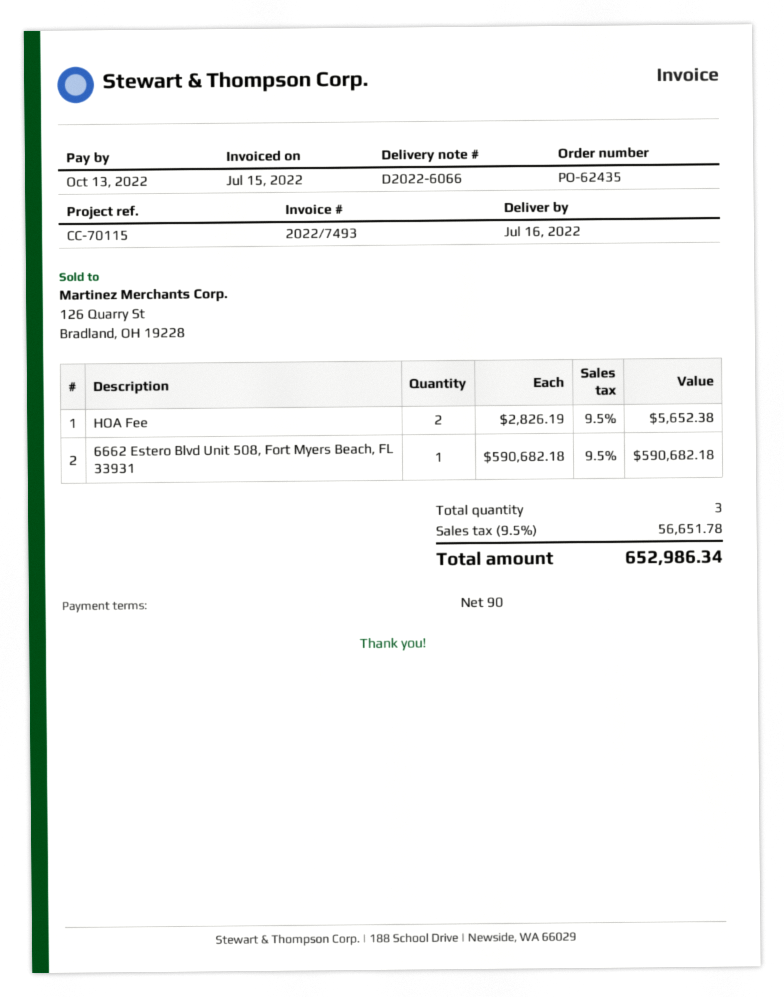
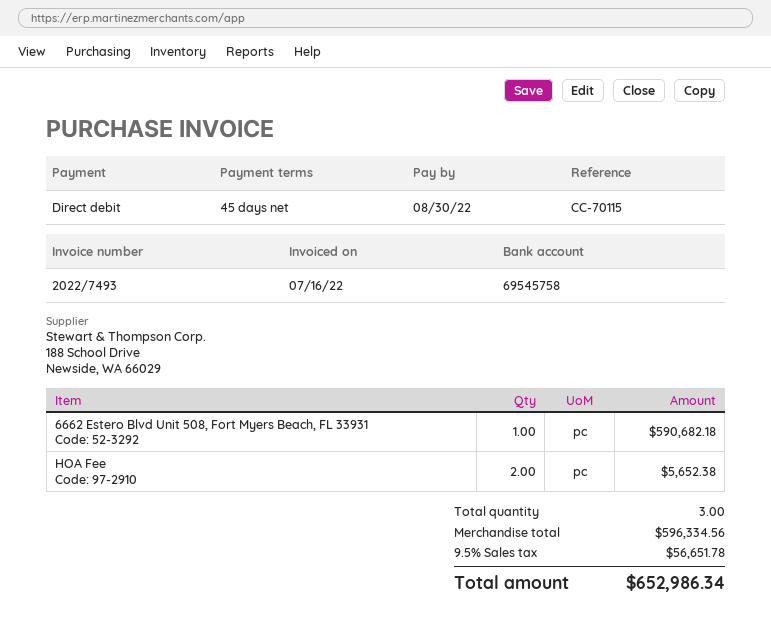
invoice date: 2022-07-15 -> 2022-07-16
payment terms: 90 days -> 45 days
due date: 2022-10-13 -> 2022-08-30

